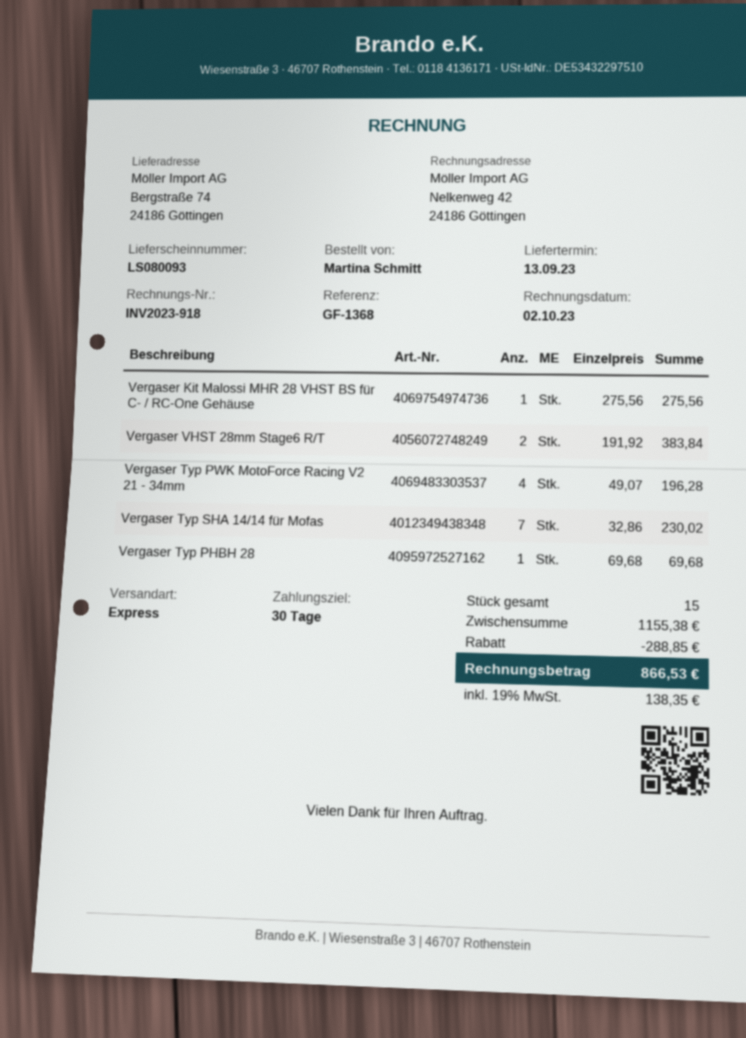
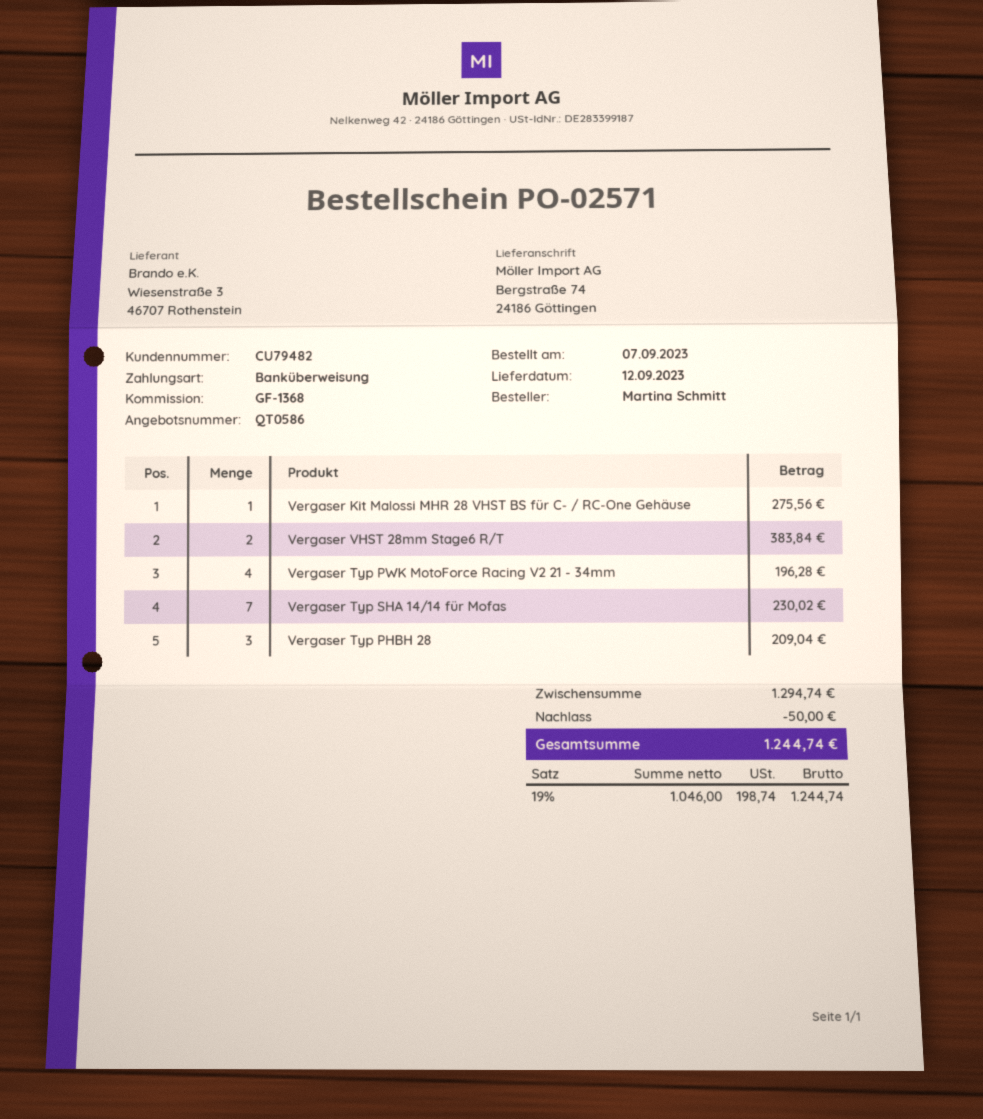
delivery date: 2023-09-13 -> 2023-09-12
Vergaser Typ PHBH 28: 1 for 69.68 -> 3 for 209.04
subtotal: 1155.38 -> 1294.74
discount: 288.85 -> 50.00
tax: 19% = 138.35 -> 19% = 198.74
total: 866.53 -> 1244.74

